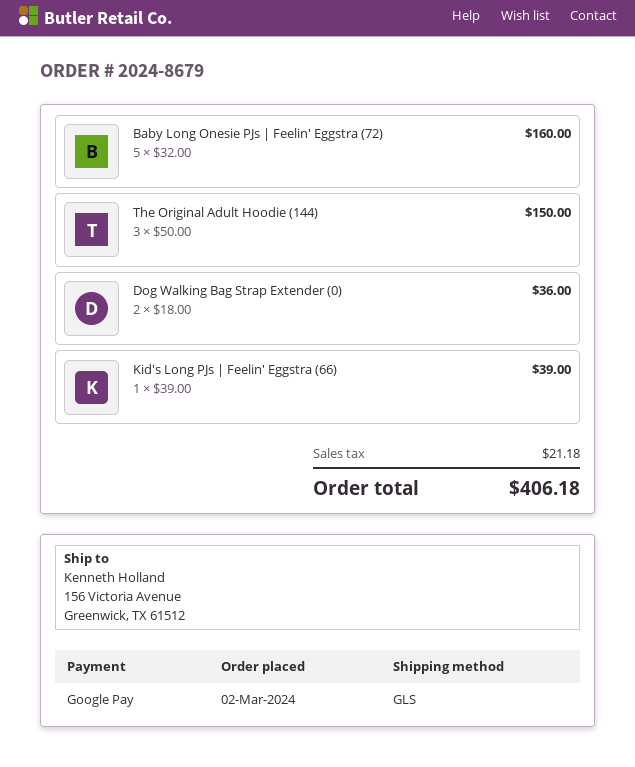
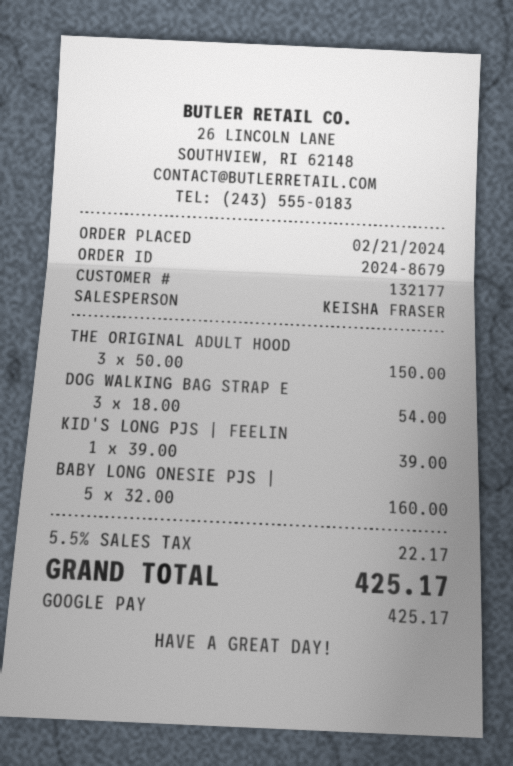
order date: 2024-03-02 -> 2024-02-21
Dog Walking Bag Strap Extender (0): 2 x 18.00 = 36.00 -> 3 x 18.00 = 54.00
tax: 21.18 -> 22.17
total: 406.18 -> 425.17

